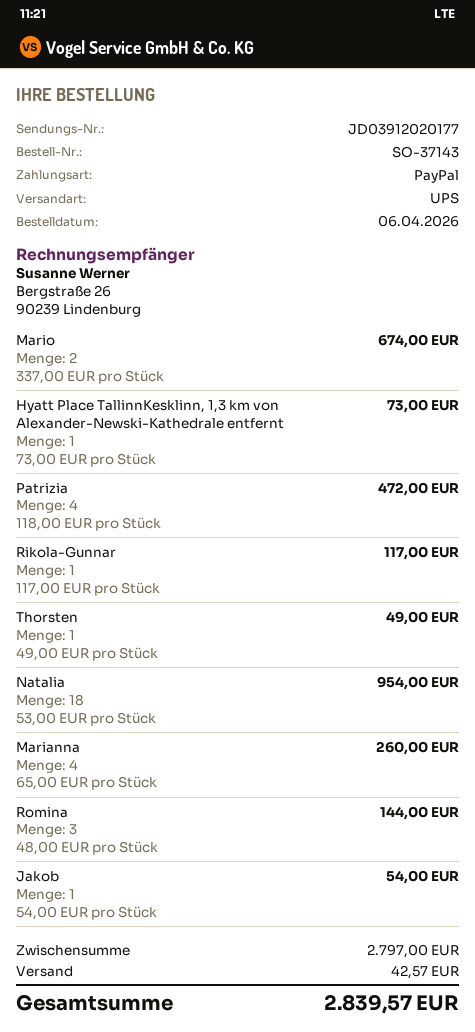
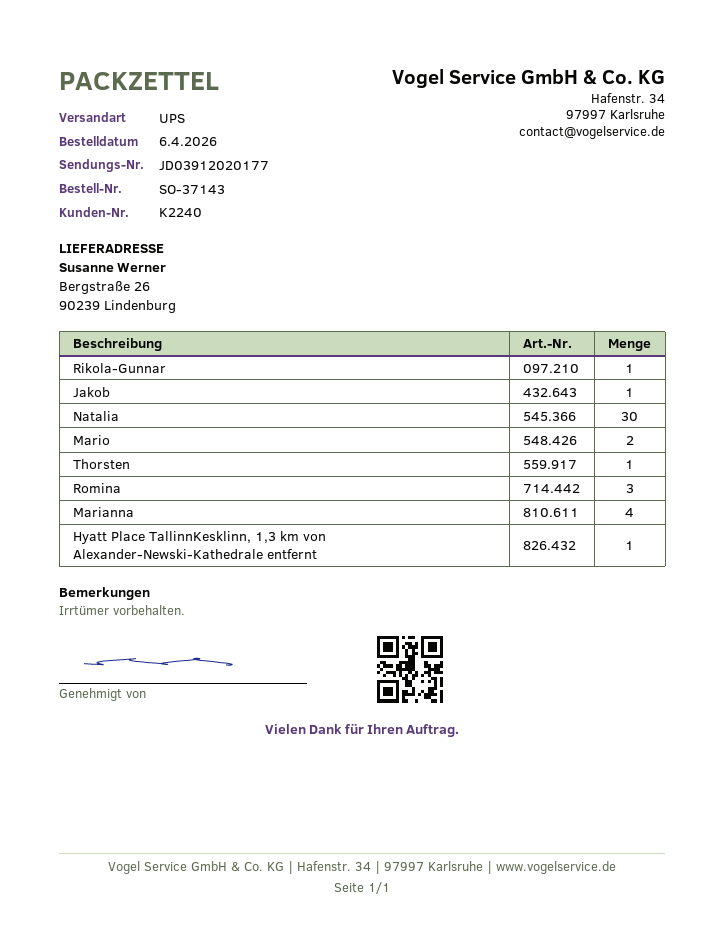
Patrizia: 4 -> none
Natalia: 18 -> 30

